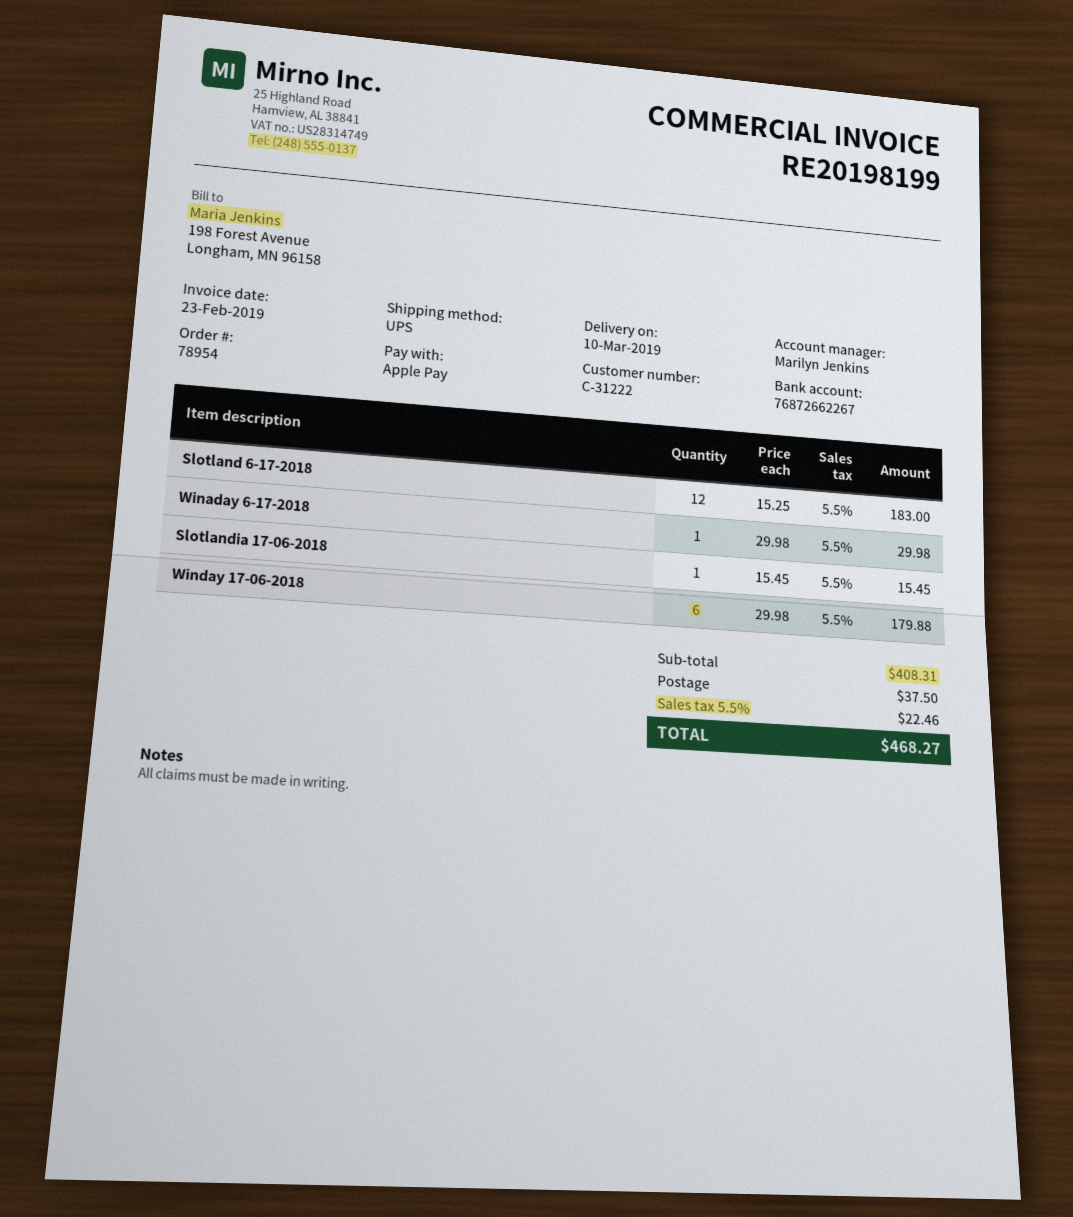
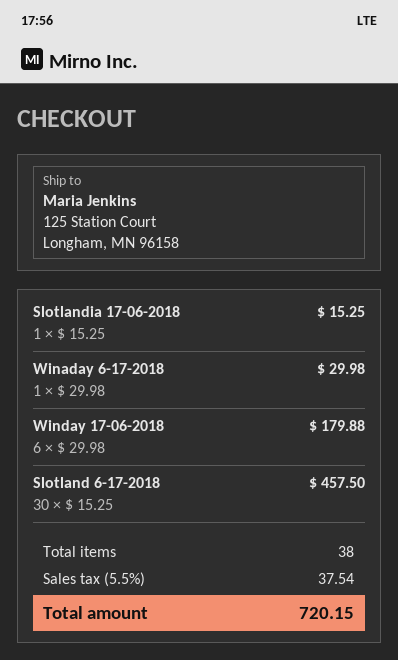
Slotland 6-17-2018: 12 x 15.25 = 183.00 -> 30 x 15.25 = 457.50
Slotlandia 17-06-2018: 1 x 15.45 = 15.45 -> 1 x 15.25 = 15.25
shipping: 37.50 -> none
tax: 5.5% = 22.46 -> 5.5% = 37.54
total: 468.27 -> 720.15

